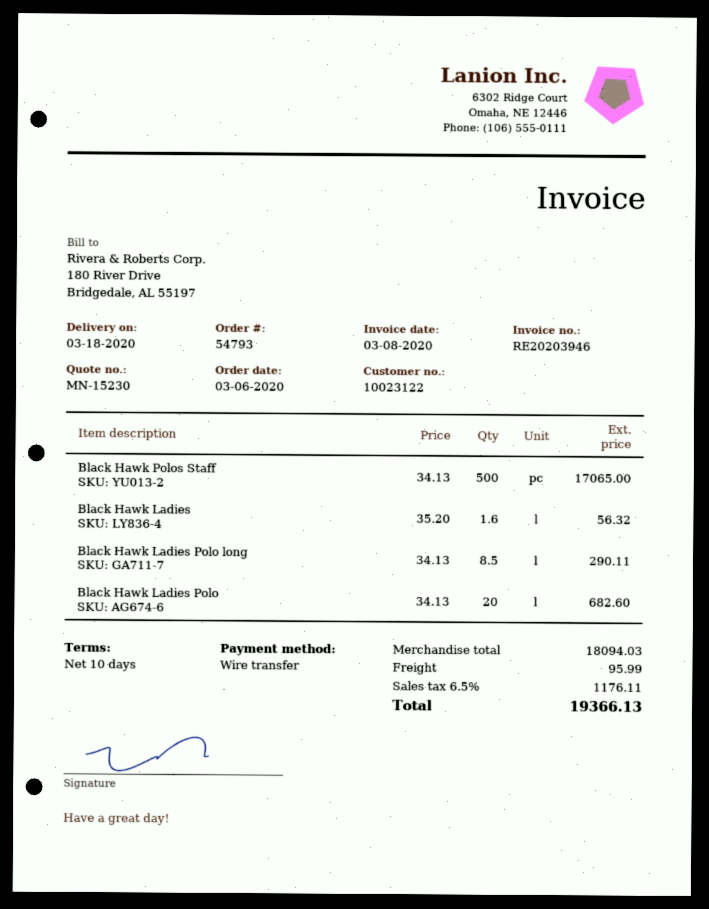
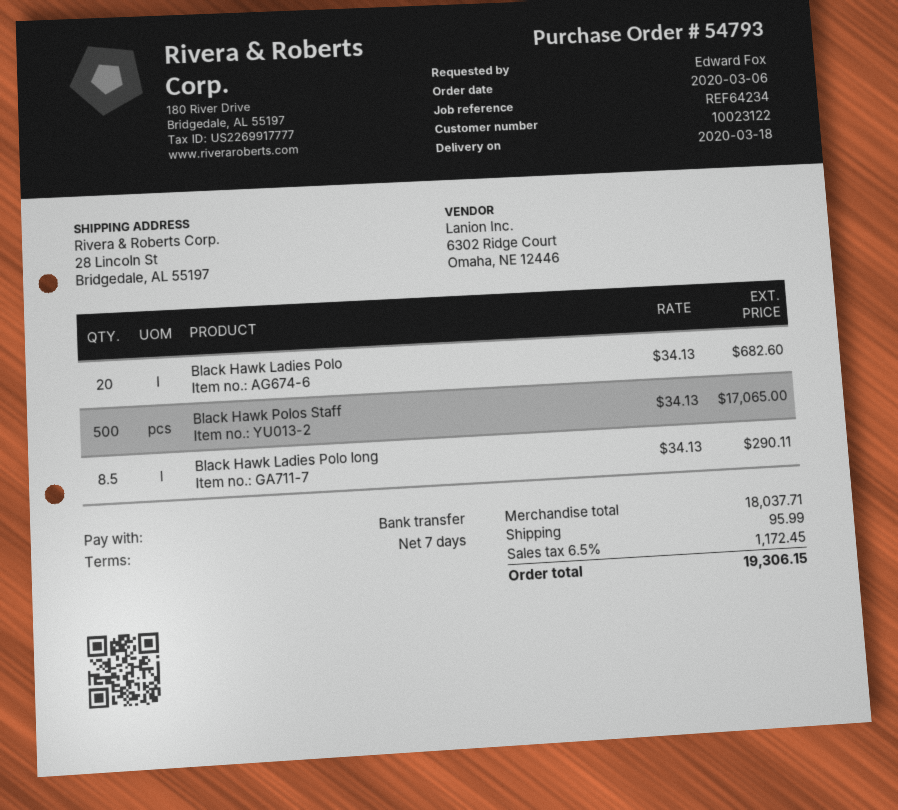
payment terms: 10 days -> 7 days
Black Hawk Ladies: 1.6 x 35.20 = 56.32 -> none
subtotal: 18094.03 -> 18037.71
tax: 6.5% = 1176.11 -> 6.5% = 1172.45
total: 19366.13 -> 19306.15

